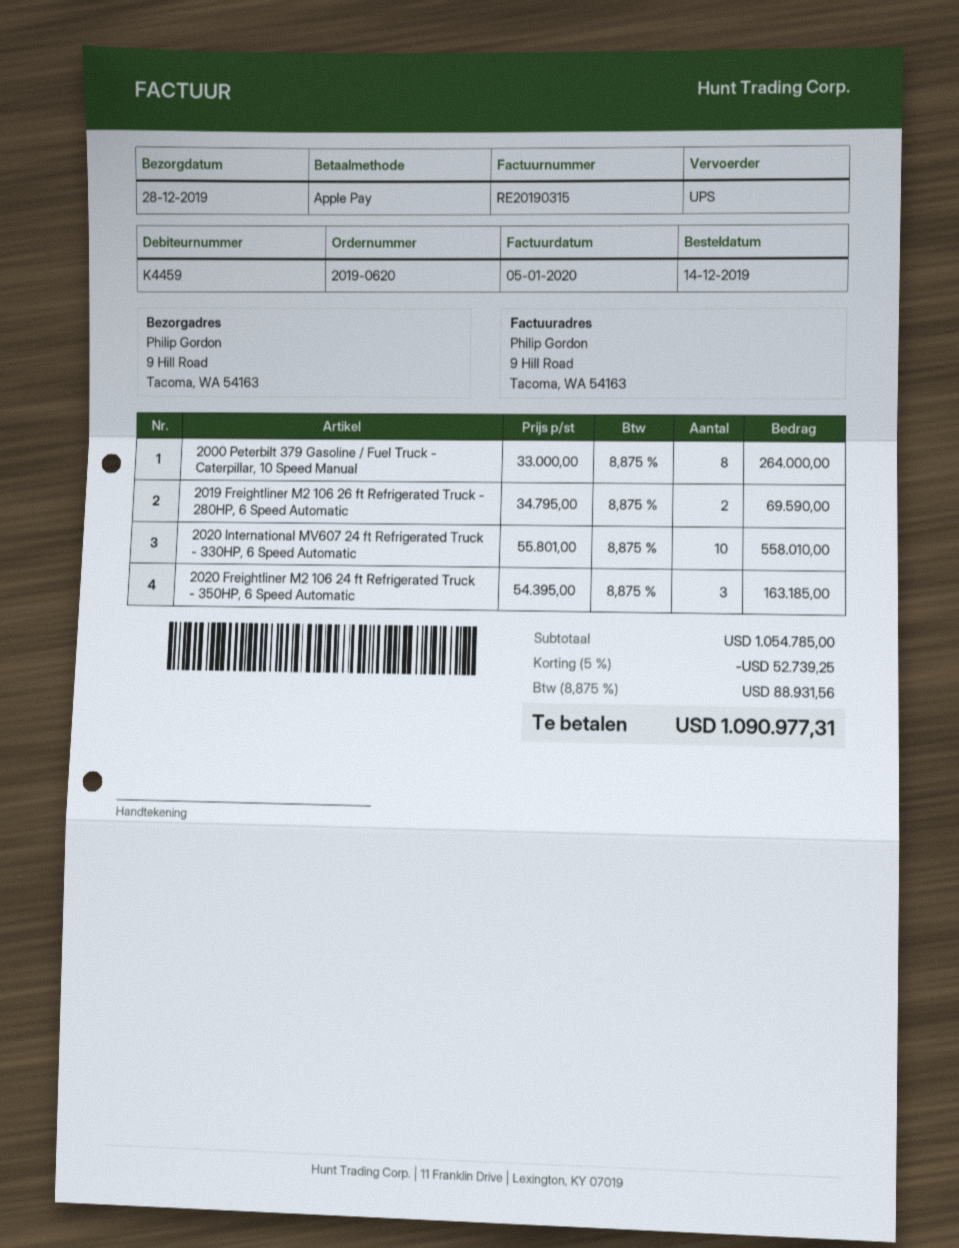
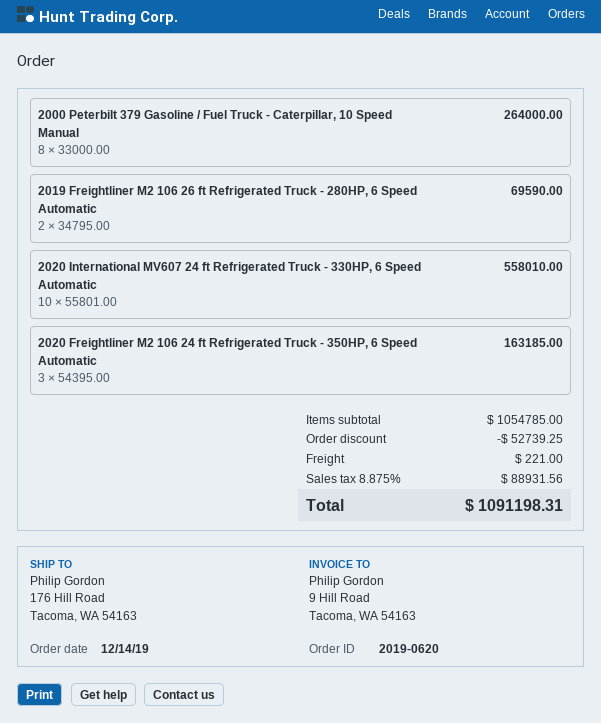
ship to: 9 Hill Road, Tacoma, WA 54163 -> 176 Hill Road, Tacoma, WA 54163
shipping: none -> 221.00
total: 1090977.31 -> 1091198.31

